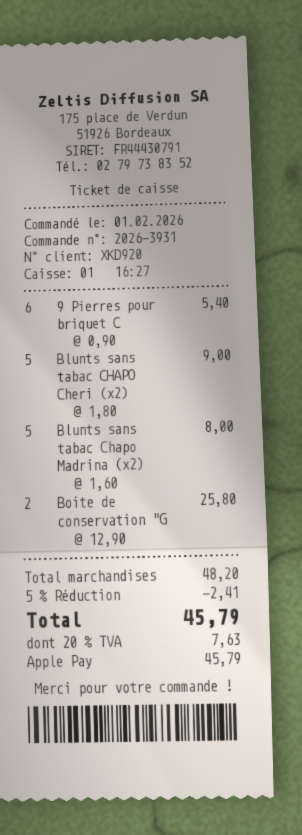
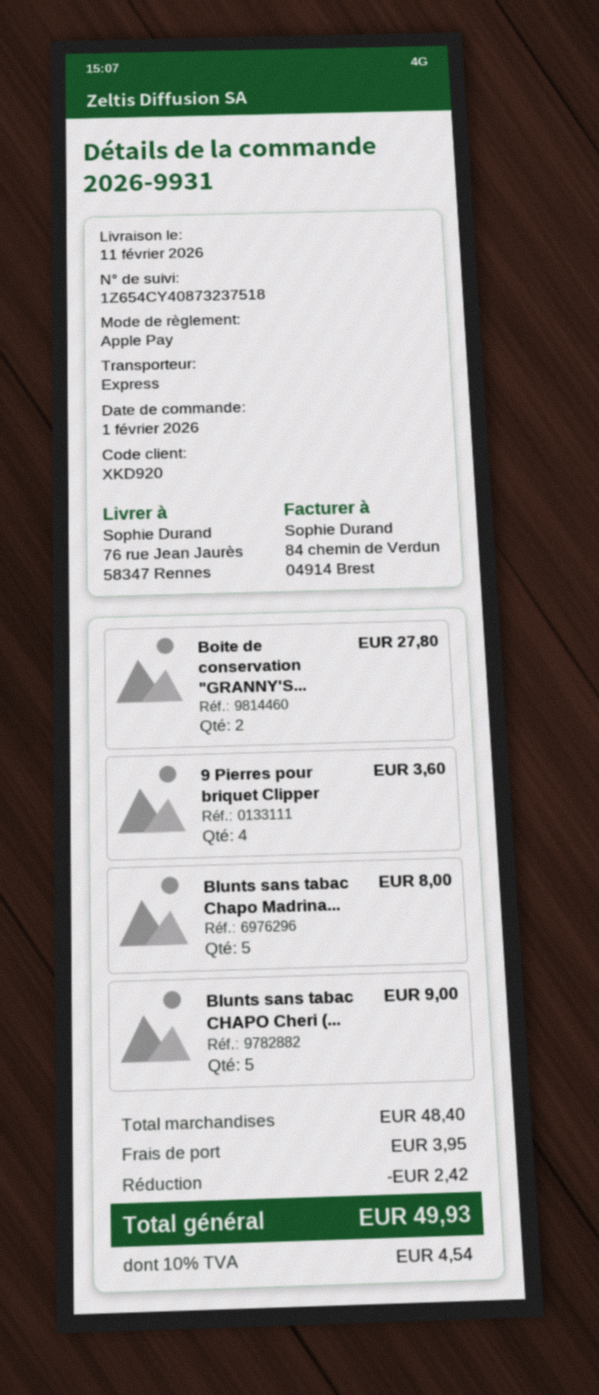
order number: 2026-3931 -> 2026-9931
9 Pierres pour briquet C: 6 for 5.40 -> 4 for 3.60
Boite de conservation "G: 2 for 25.80 -> 2 for 27.80
subtotal: 48.20 -> 48.40
discount: 2.41 -> 2.42
shipping: none -> 3.95
tax: 20% = 7.63 -> 10% = 4.54
total: 45.79 -> 49.93

